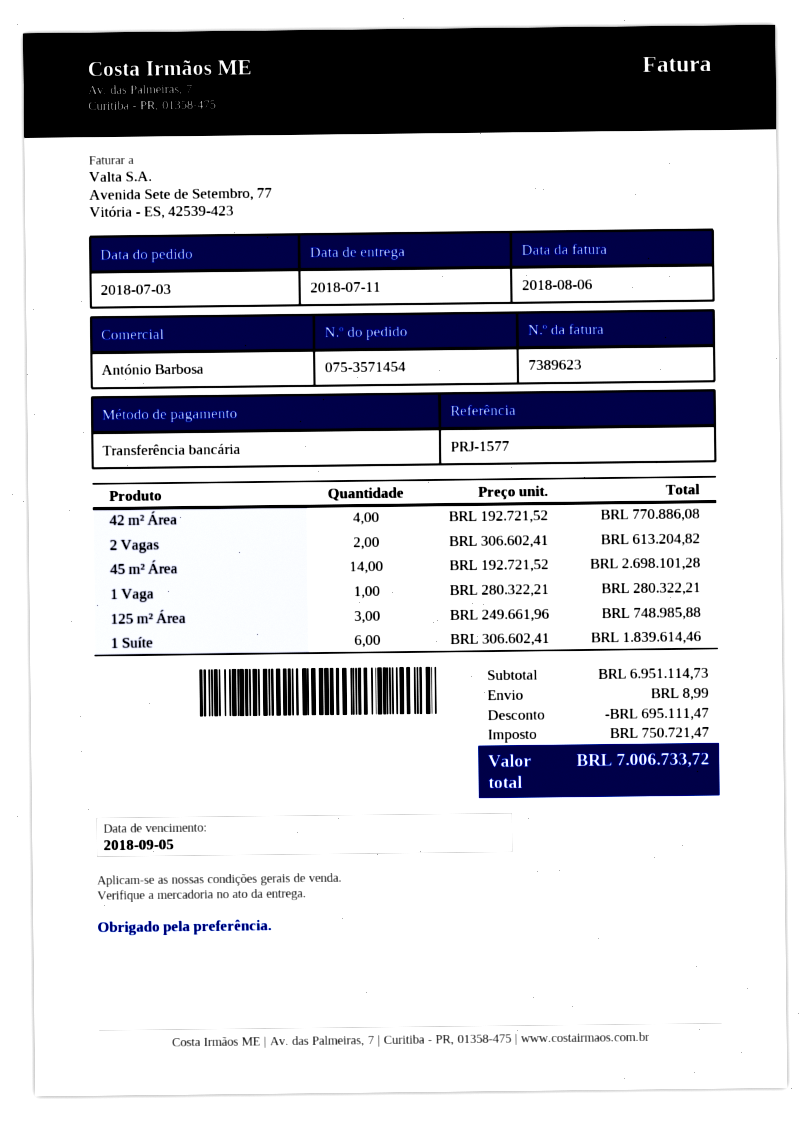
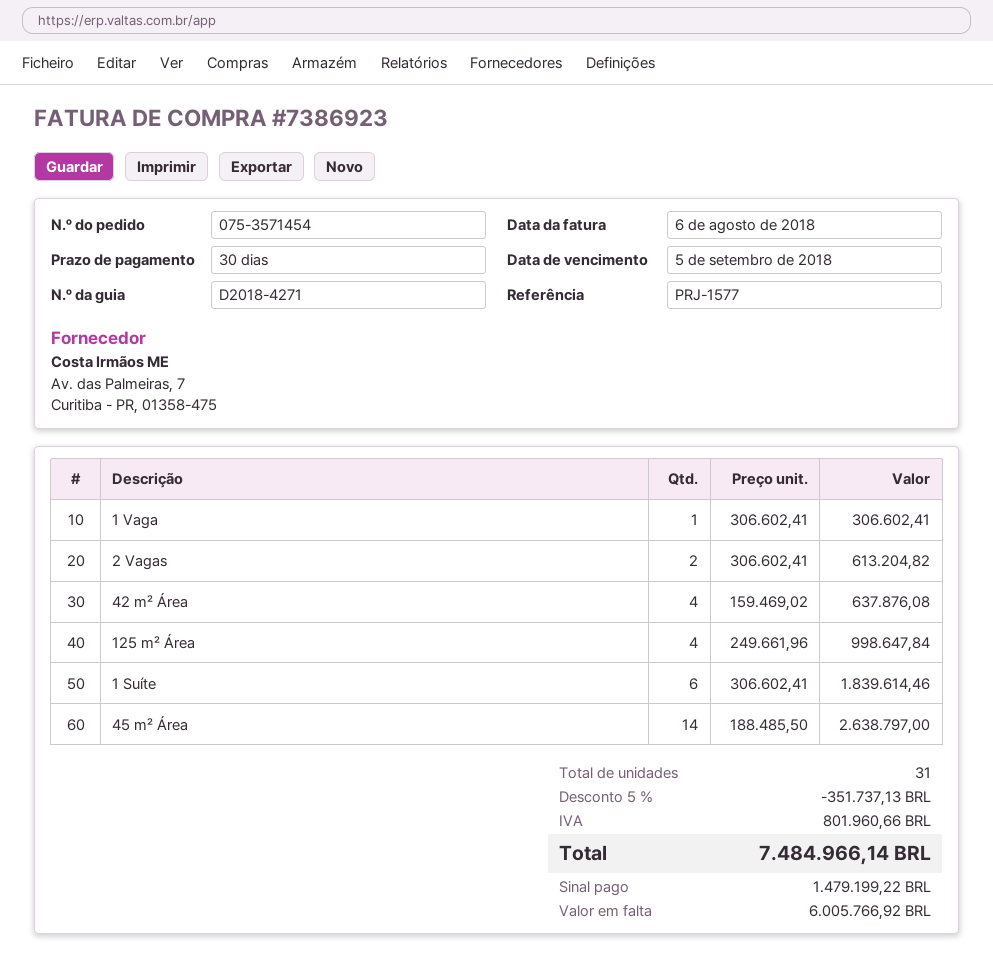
invoice number: 7389623 -> 7386923
42 m² Área: 4 x 192721.52 = 770886.08 -> 4 x 159469.02 = 637876.08
45 m² Área: 14 x 192721.52 = 2698101.28 -> 14 x 188485.50 = 2638797.00
1 Vaga: 1 x 280322.21 = 280322.21 -> 1 x 306602.41 = 306602.41
125 m² Área: 3 x 249661.96 = 748985.88 -> 4 x 249661.96 = 998647.84
discount: 695111.47 -> 351737.13
shipping: 8.99 -> none
tax: 750721.47 -> 801960.66
total: 7006733.72 -> 7484966.14

